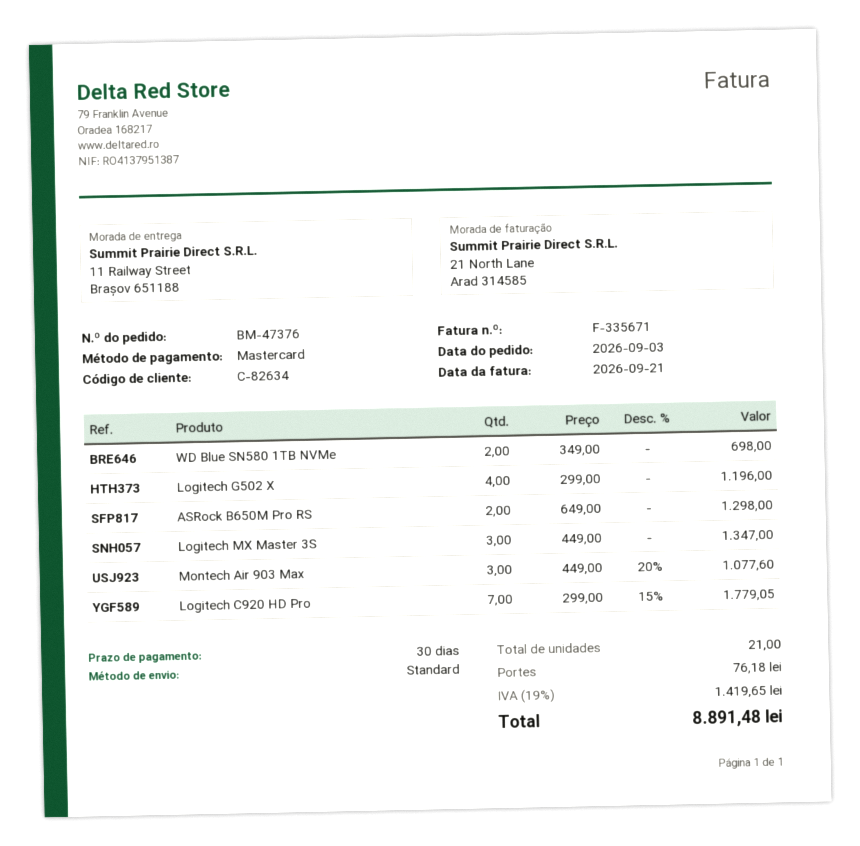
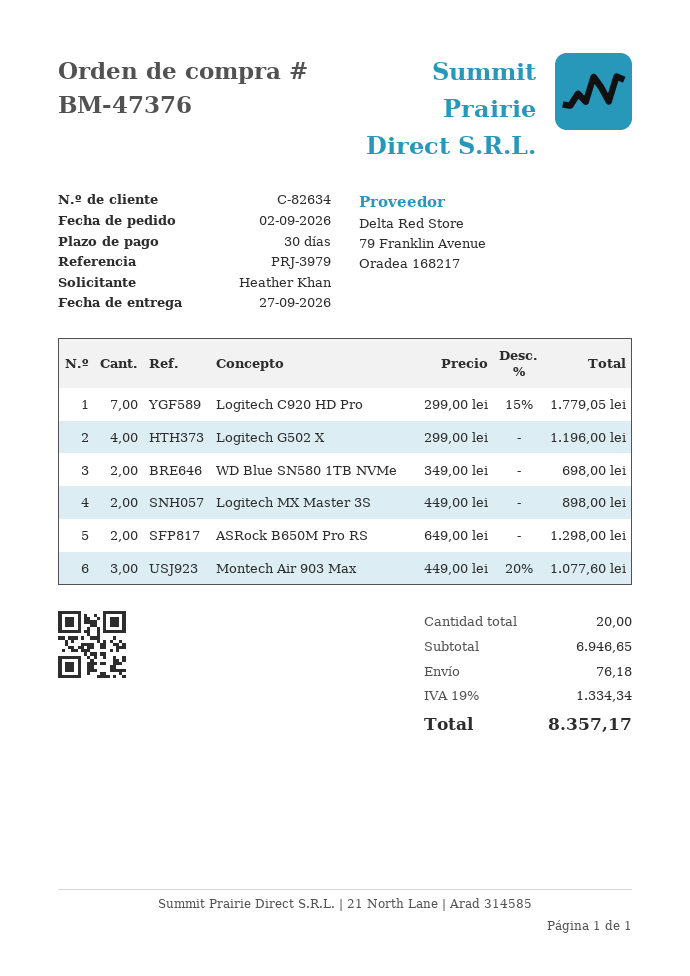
order date: 2026-09-03 -> 2026-09-02
Logitech MX Master 3S: 3 x 449.00 = 1347.00 -> 2 x 449.00 = 898.00
total quantity: 21 -> 20
tax: 19% = 1419.65 -> 19% = 1334.34
total: 8891.48 -> 8357.17

